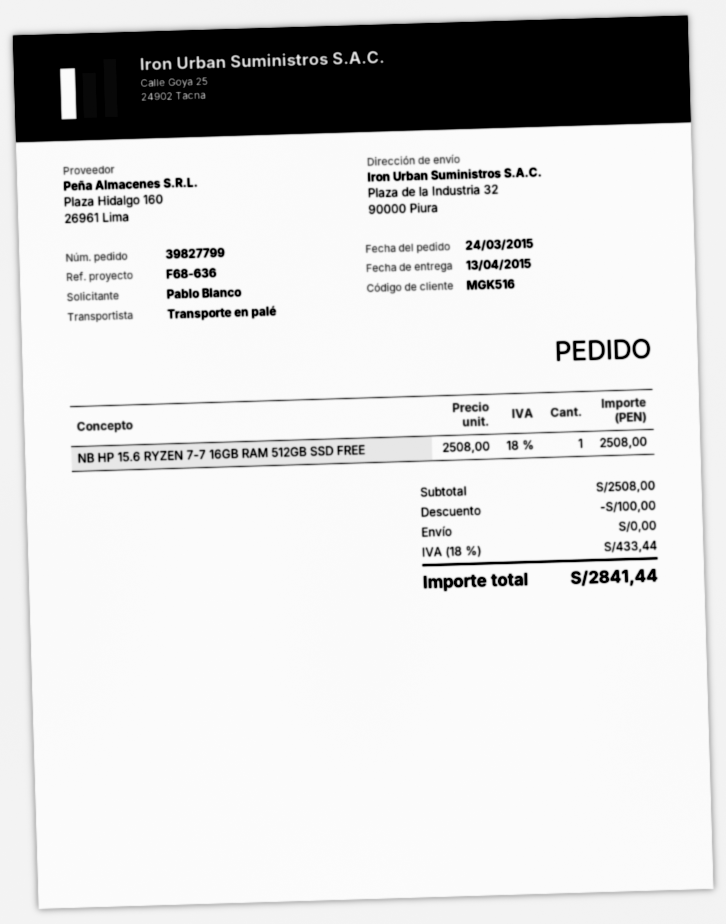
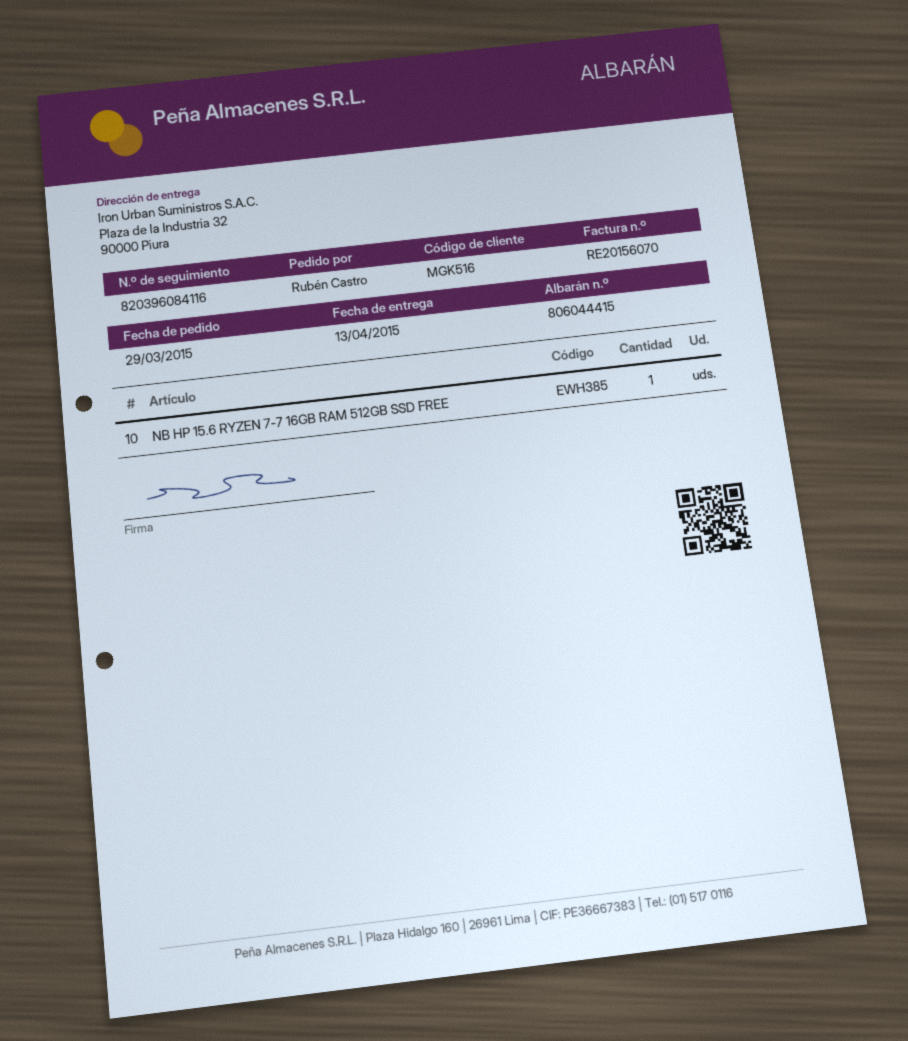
order date: 2015-03-24 -> 2015-03-29
ordered by: Pablo Blanco -> Rubén Castro

